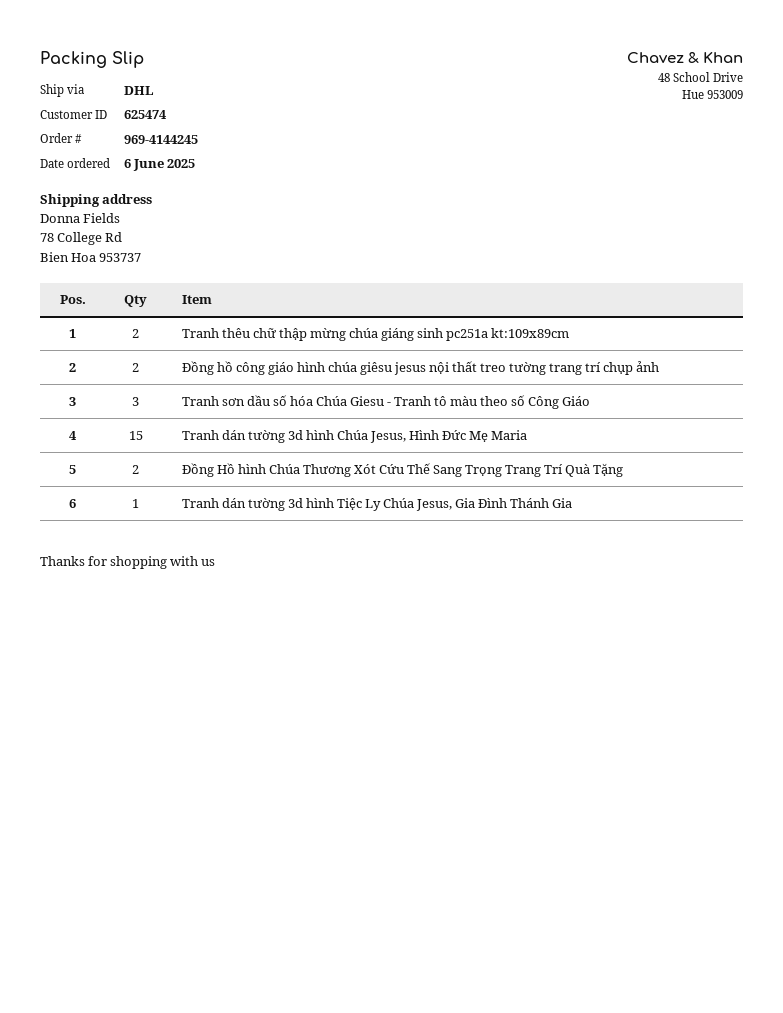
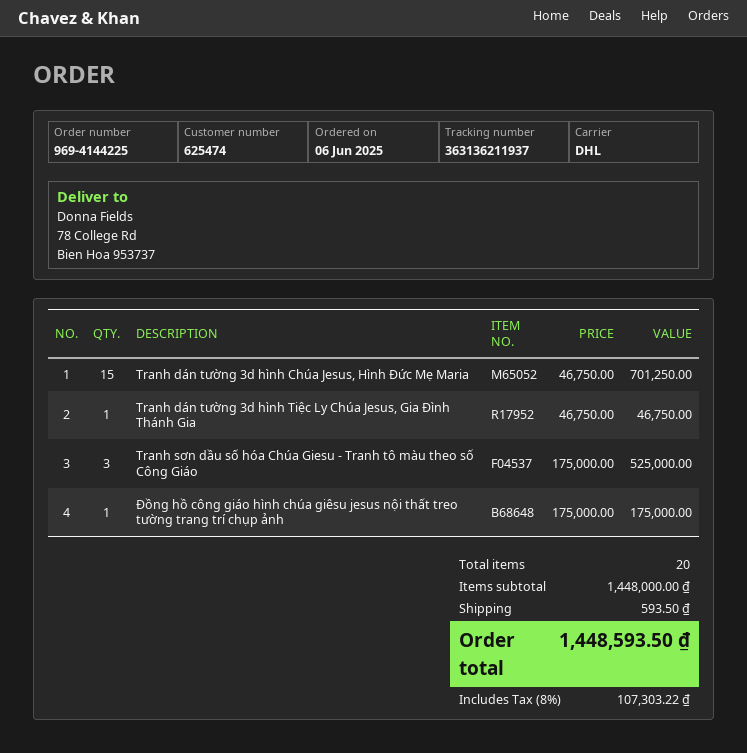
order number: 969-4144245 -> 969-4144225
Tranh thêu chữ thập mừng chúa giáng sinh pc251a kt:109x89cm: 2 -> none
Đồng hồ công giáo hình chúa giêsu jesus nội thất treo tường trang trí chụp ảnh: 2 -> 1
Đồng Hồ hình Chúa Thương Xót Cứu Thế Sang Trọng Trang Trí Quà Tặng: 2 -> none

